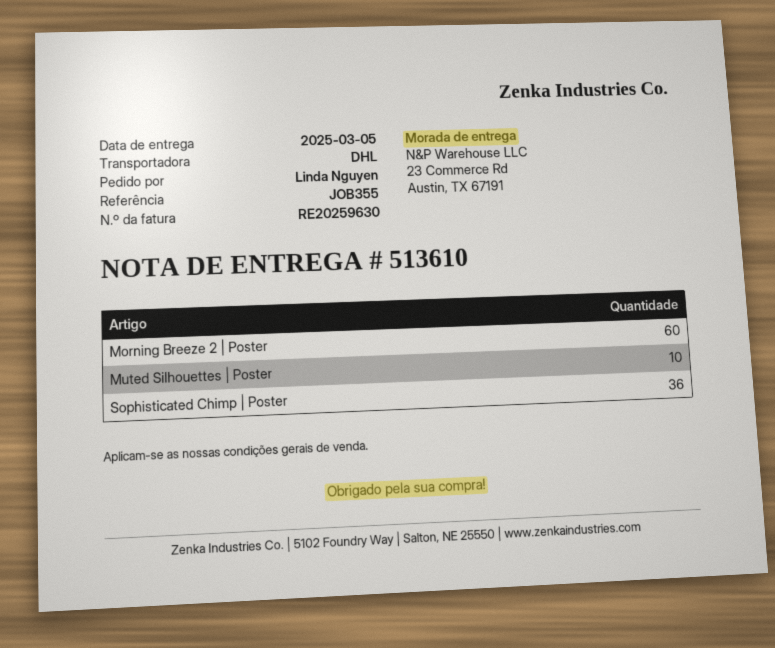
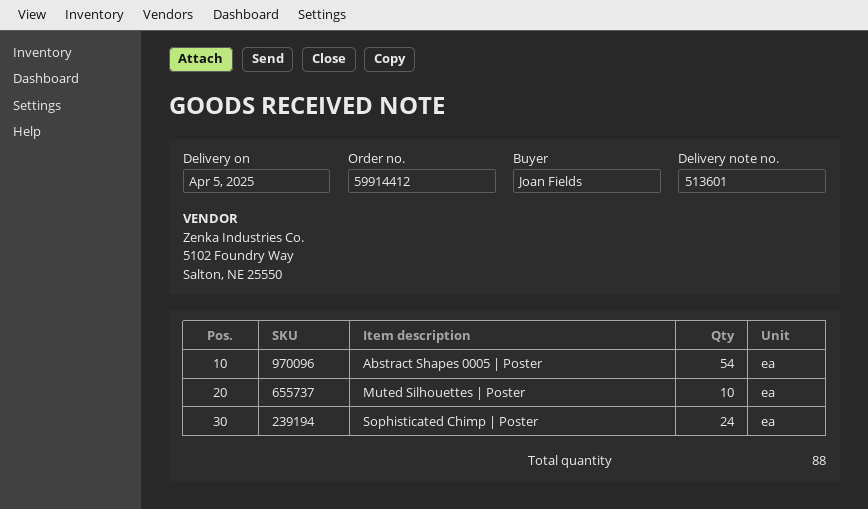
delivery note number: 513610 -> 513601
delivery date: 2025-03-05 -> 2025-04-05
ordered by: Linda Nguyen -> Joan Fields
Morning Breeze 2 | Poster: 60 -> none
Sophisticated Chimp | Poster: 36 -> 24
Abstract Shapes 0005 | Poster: none -> 54

